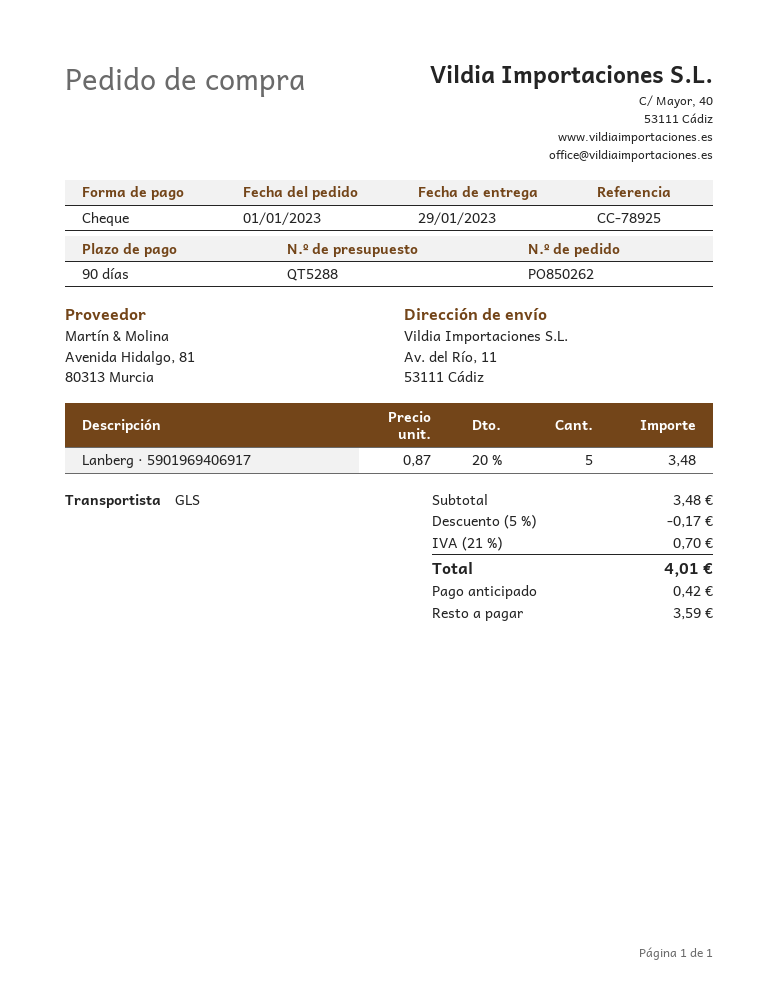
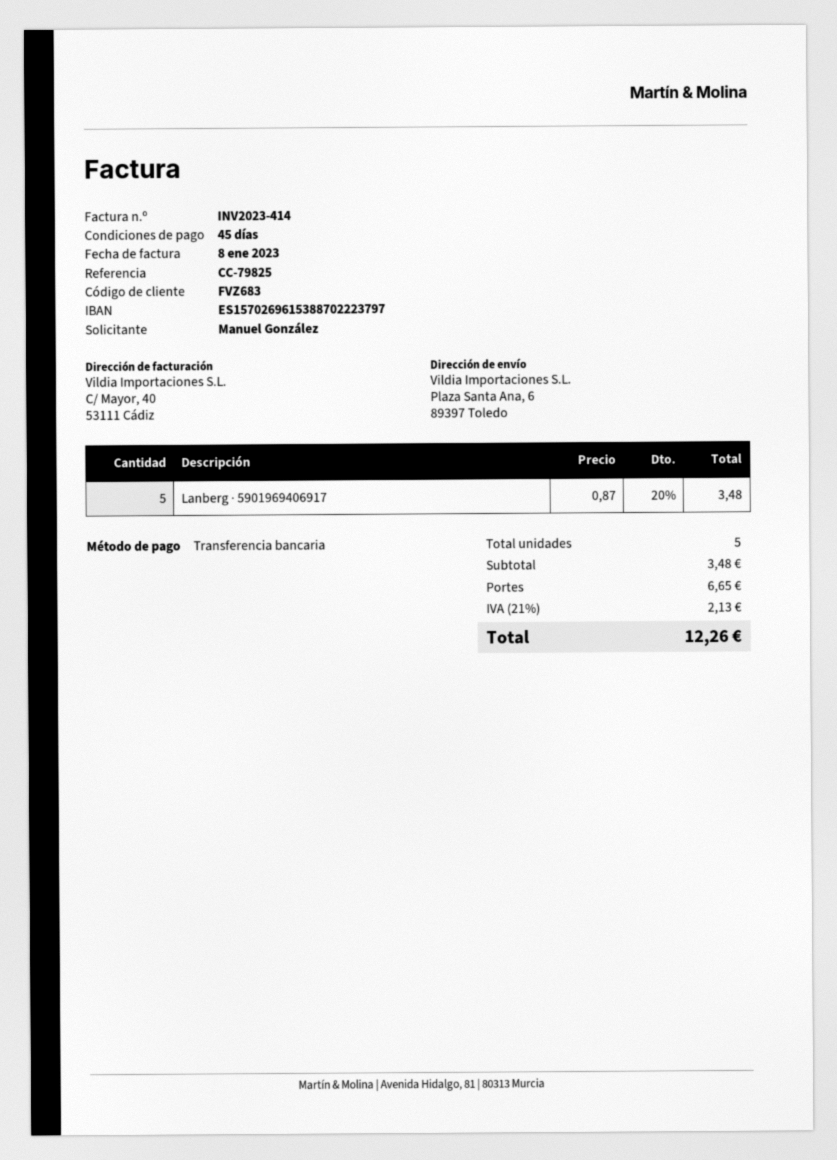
payment terms: 90 days -> 45 days
reference: CC-78925 -> CC-79825
payment method: cheque -> bank transfer
ship to: Av. del Río, 11, 53111 Cádiz -> Plaza Santa Ana, 6, 89397 Toledo
discount: 5% = 0.17 -> none
shipping: none -> 6.65
tax: 21% = 0.70 -> 21% = 2.13
total: 4.01 -> 12.26

